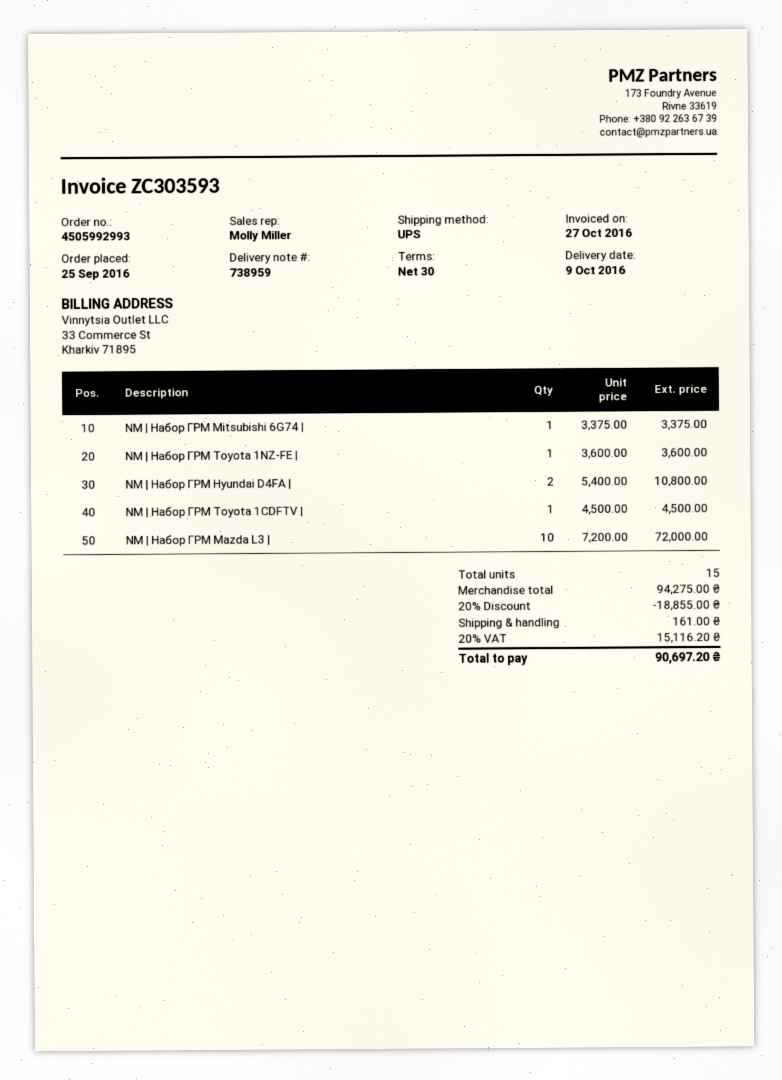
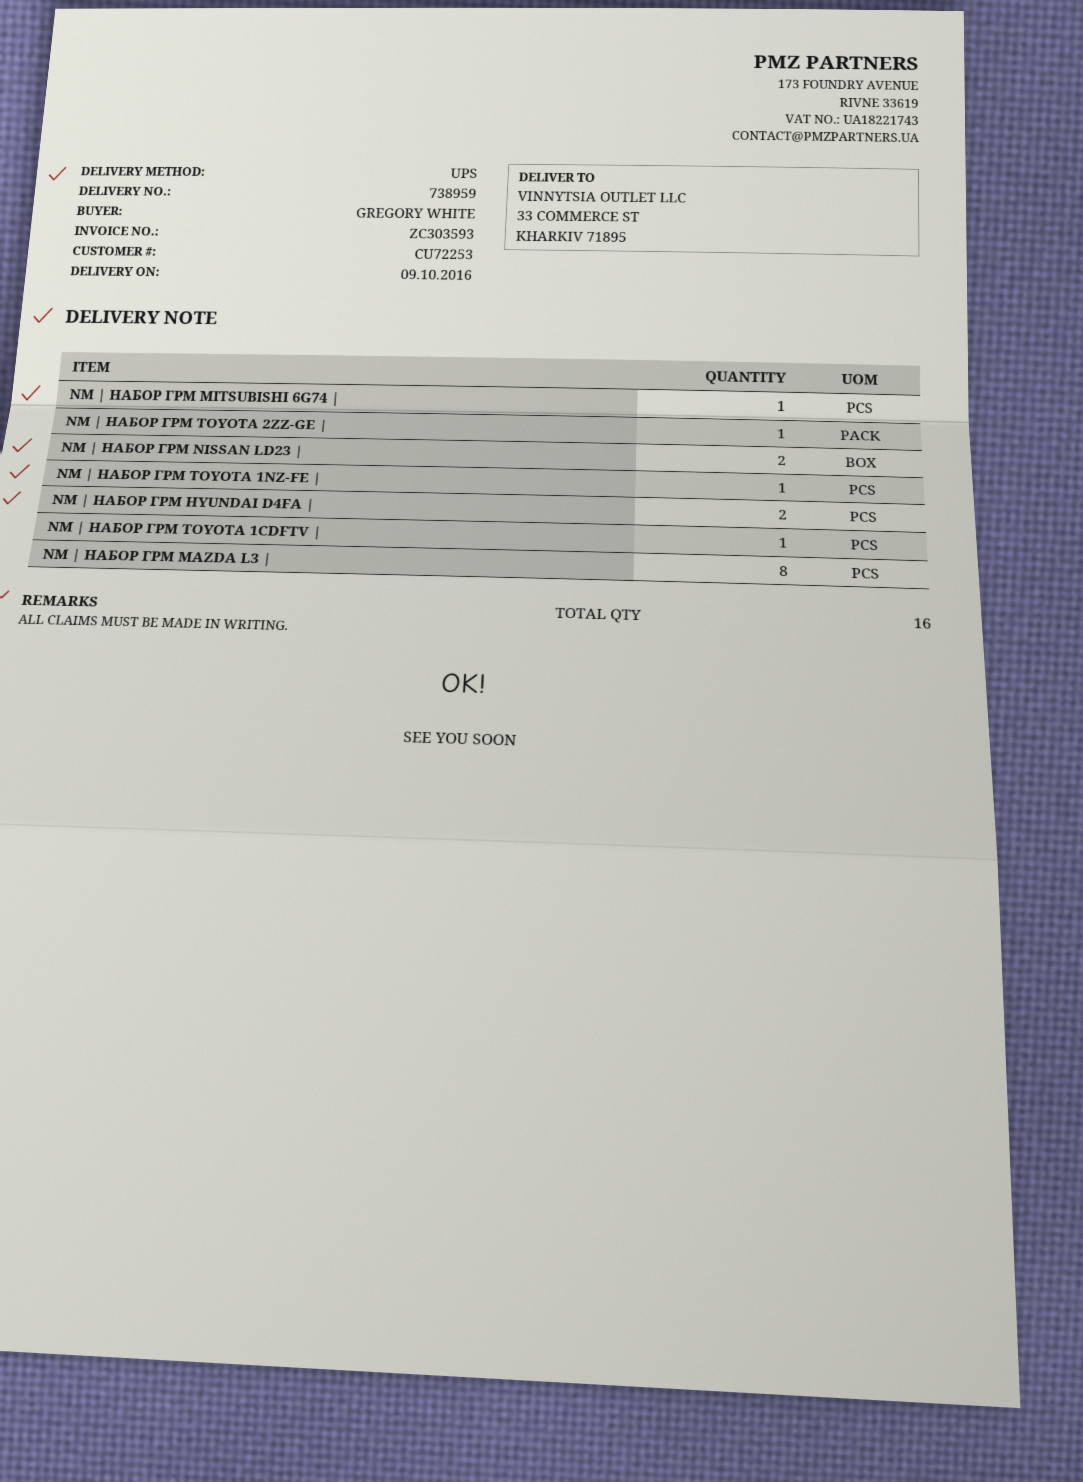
NM | Набор ГРМ Mazda L3 |: 10 -> 8
NM | НАБОР ГРМ TOYOTA 2ZZ-GE |: none -> 1
NM | НАБОР ГРМ NISSAN LD23 |: none -> 2
total quantity: 15 -> 16

